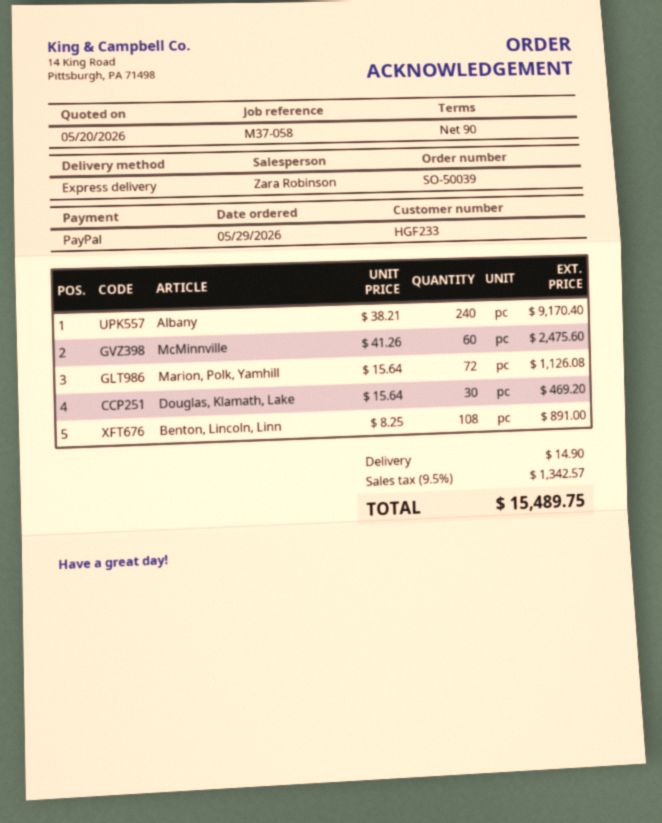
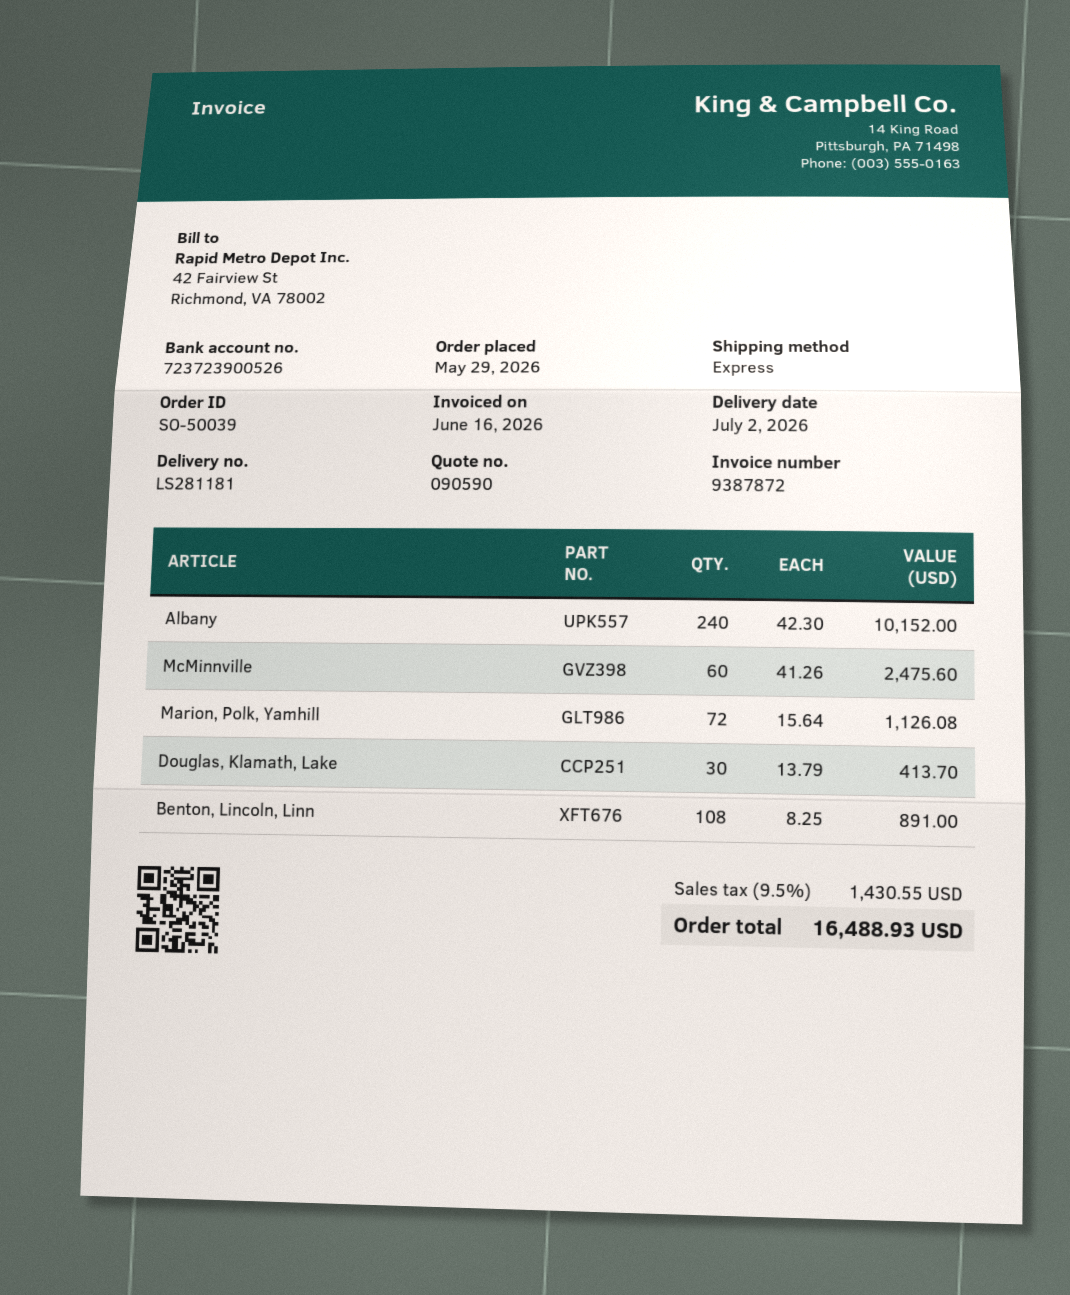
Albany: 240 x 38.21 = 9170.40 -> 240 x 42.30 = 10152.00
Douglas, Klamath, Lake: 30 x 15.64 = 469.20 -> 30 x 13.79 = 413.70
shipping: 14.90 -> none
tax: 9.5% = 1342.57 -> 9.5% = 1430.55
total: 15489.75 -> 16488.93

